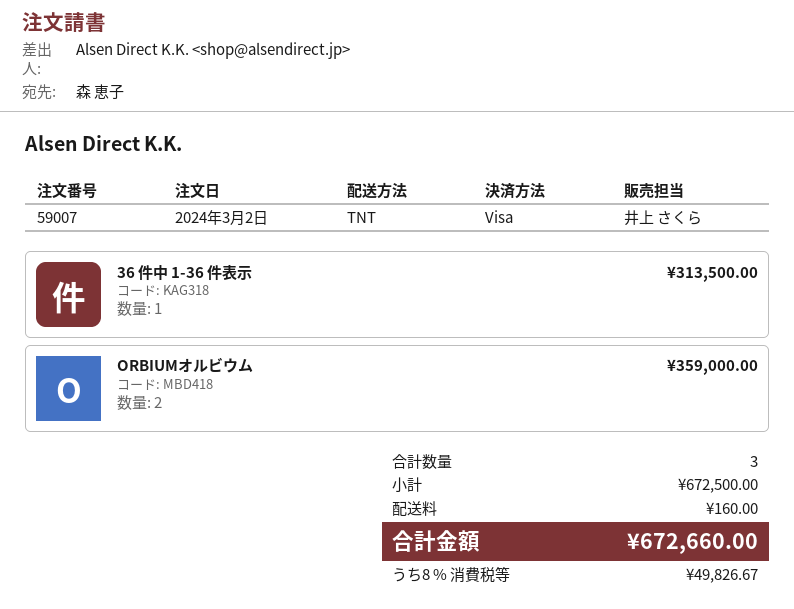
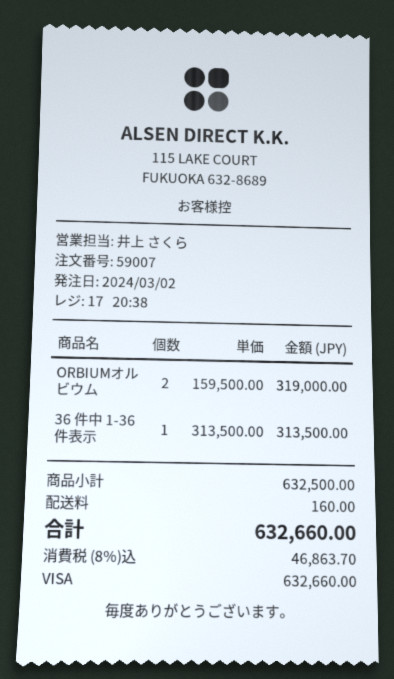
ORBIUMオルビウム: 2 for 359000.00 -> 2 for 319000.00
subtotal: 672500.00 -> 632500.00
tax: 8% = 49826.67 -> 8% = 46863.70
total: 672660.00 -> 632660.00

